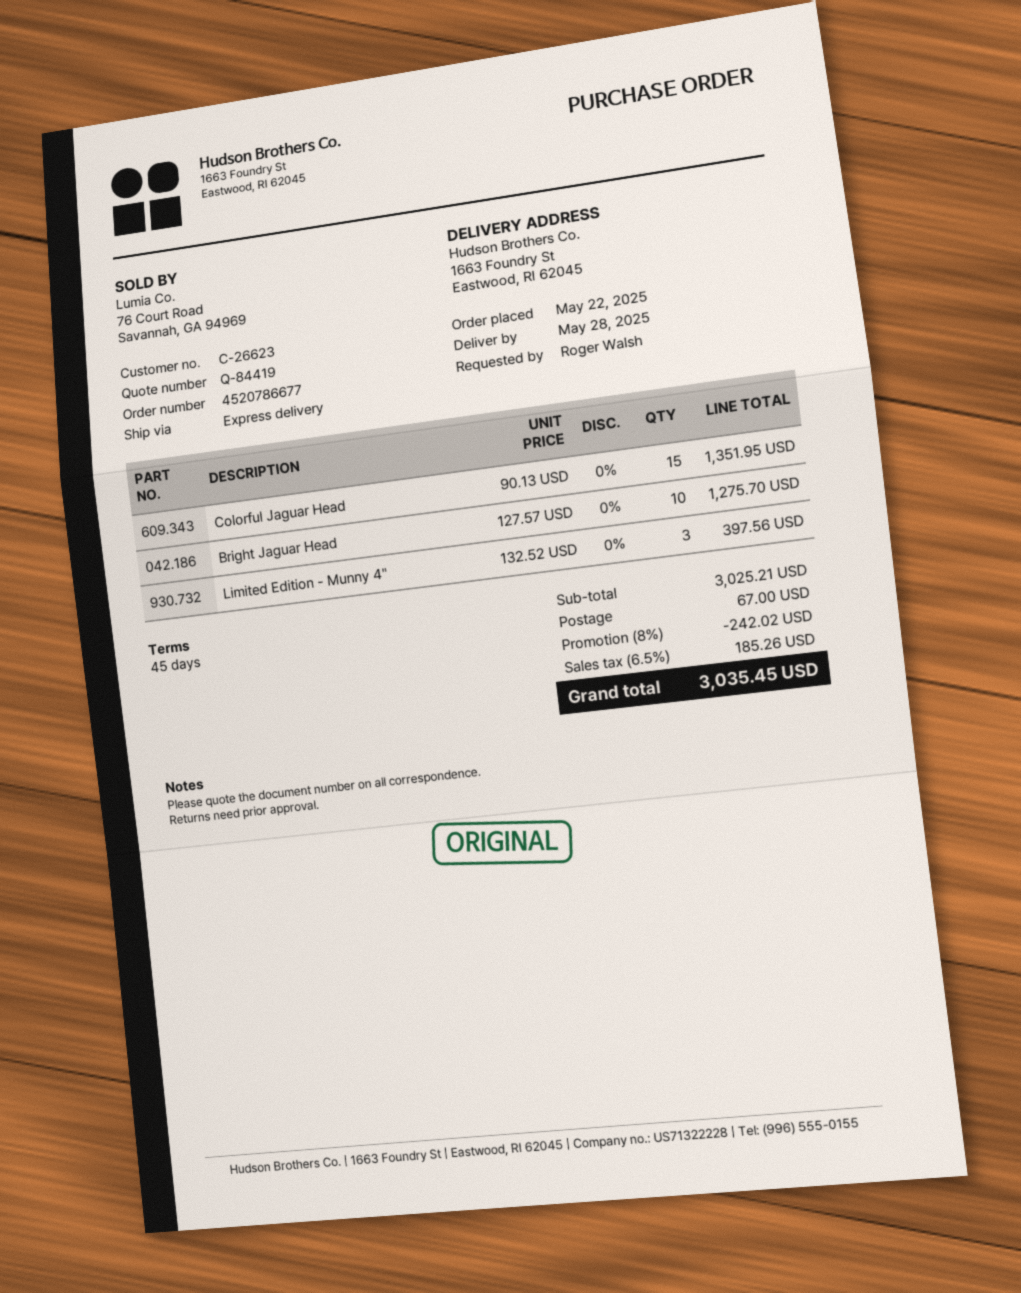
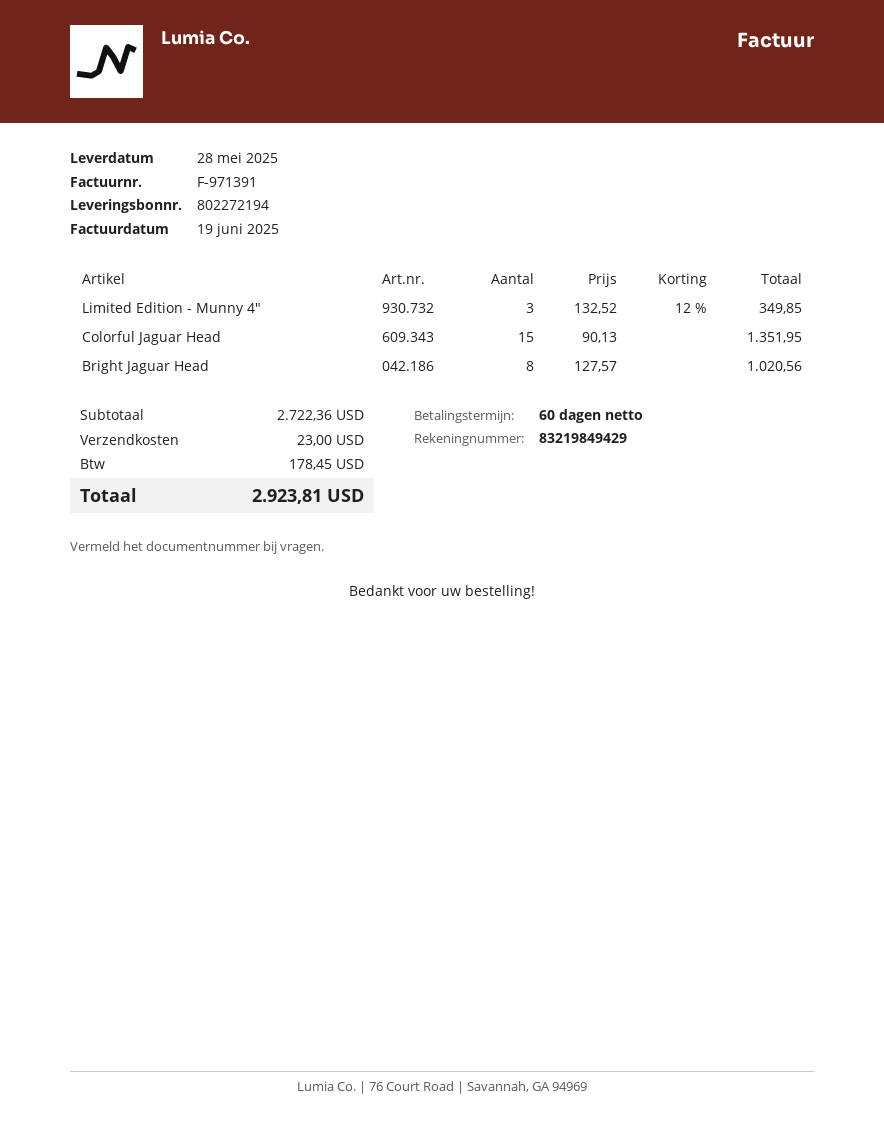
payment terms: 45 days -> 60 days
Bright Jaguar Head: 10 x 127.57 = 1275.70 -> 8 x 127.57 = 1020.56
Limited Edition - Munny 4": 3 x 132.52 = 397.56 -> 3 x 132.52 - 12% = 349.85
subtotal: 3025.21 -> 2722.36
discount: 8% = 242.02 -> none
shipping: 67.00 -> 23.00
tax: 185.26 -> 178.45
total: 3035.45 -> 2923.81

